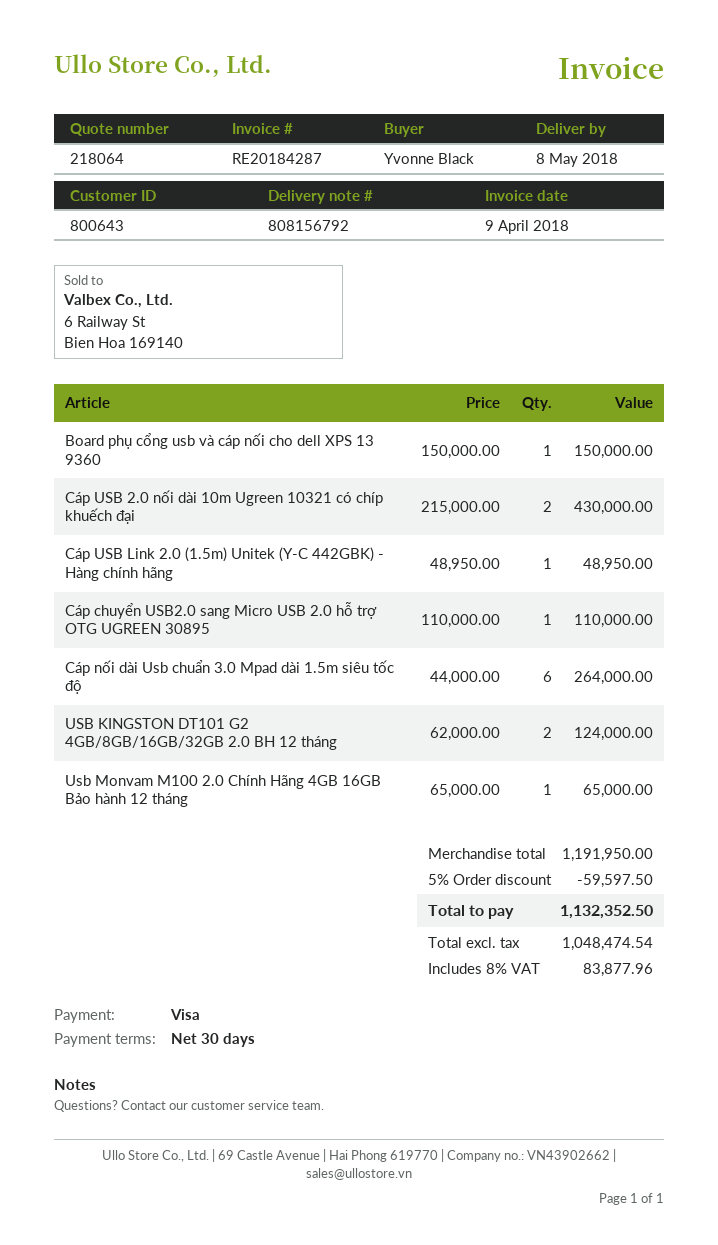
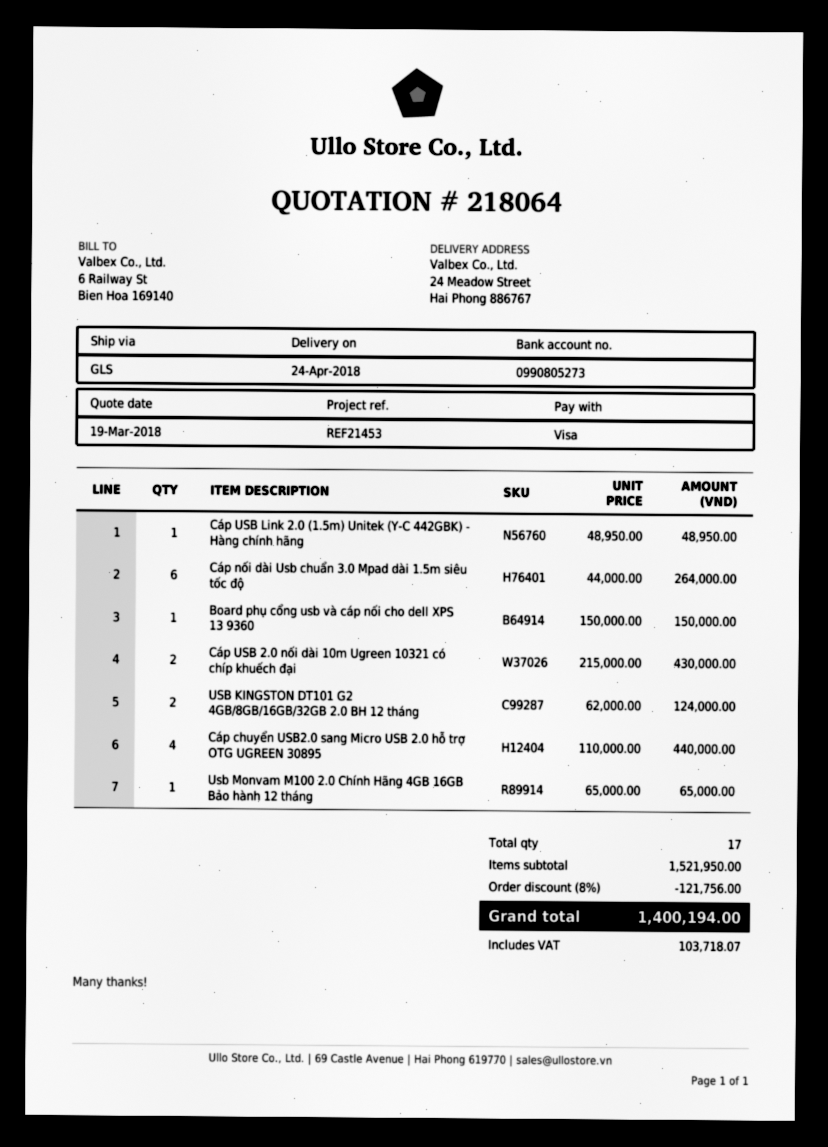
delivery date: 2018-05-08 -> 2018-04-24
Cáp chuyển USB2.0 sang Micro USB 2.0 hỗ trợ OTG UGREEN 30895: 1 x 110000.00 = 110000.00 -> 4 x 110000.00 = 440000.00
subtotal: 1191950.00 -> 1521950.00
discount: 5% = 59597.50 -> 8% = 121756.00
tax: 83877.96 -> 103718.07
total: 1132352.50 -> 1400194.00

